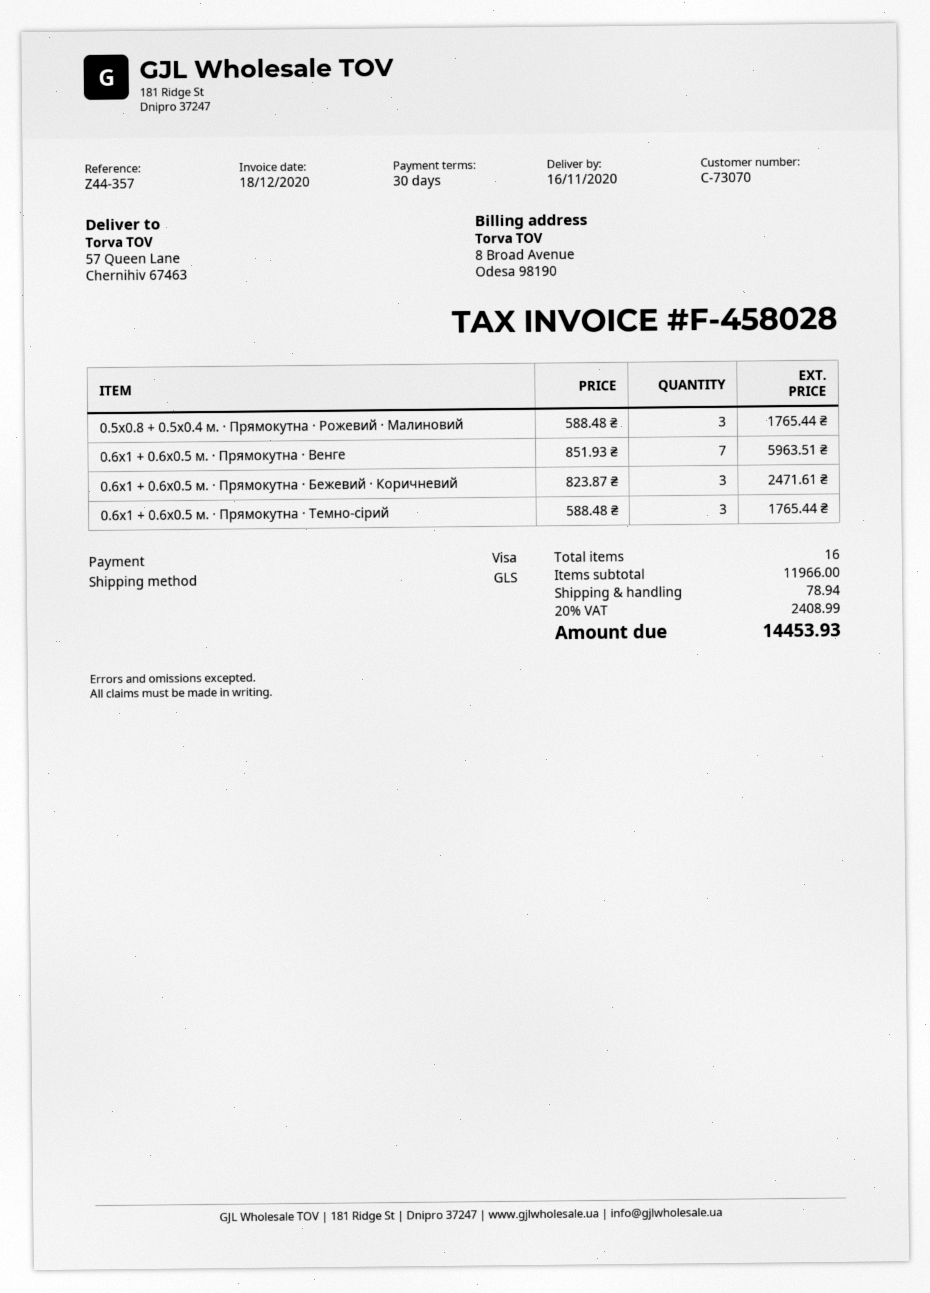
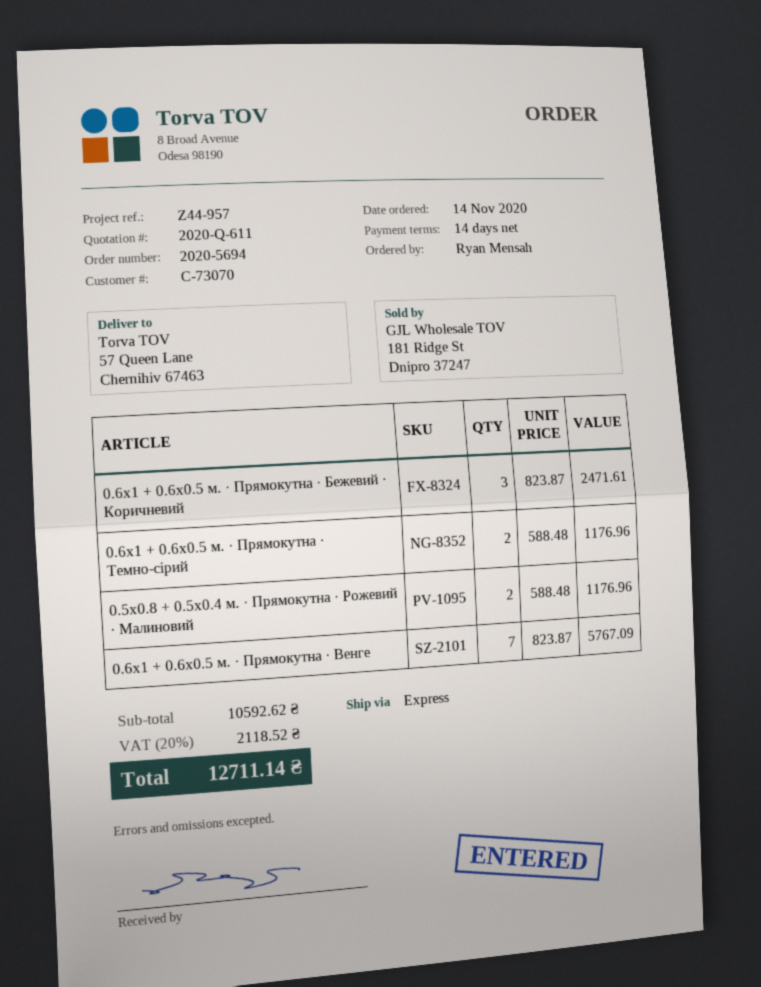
payment terms: 30 days -> 14 days
reference: Z44-357 -> Z44-957
shipping method: GLS -> express
0.5x0.8 + 0.5x0.4 м. · Прямокутна · Рожевий · Малиновий: 3 x 588.48 = 1765.44 -> 2 x 588.48 = 1176.96
0.6x1 + 0.6x0.5 м. · Прямокутна · Венге: 7 x 851.93 = 5963.51 -> 7 x 823.87 = 5767.09
0.6x1 + 0.6x0.5 м. · Прямокутна · Темно-сірий: 3 x 588.48 = 1765.44 -> 2 x 588.48 = 1176.96
subtotal: 11966.00 -> 10592.62
shipping: 78.94 -> none
tax: 20% = 2408.99 -> 20% = 2118.52
total: 14453.93 -> 12711.14

